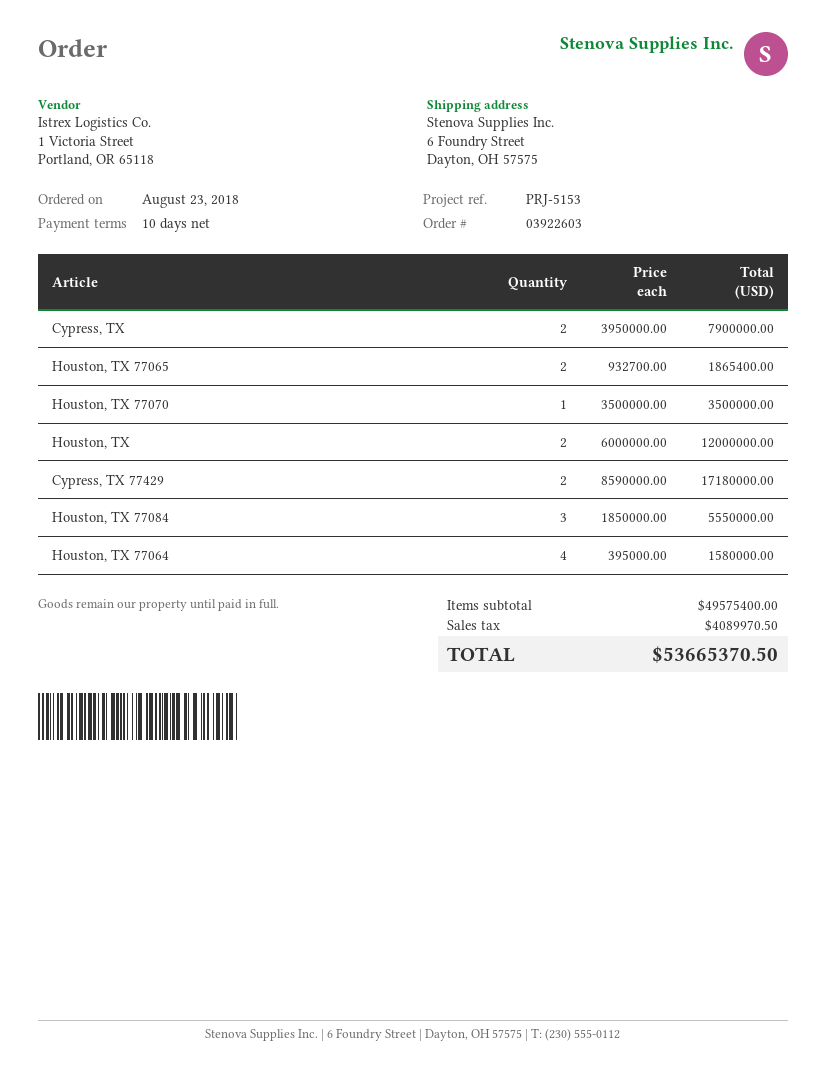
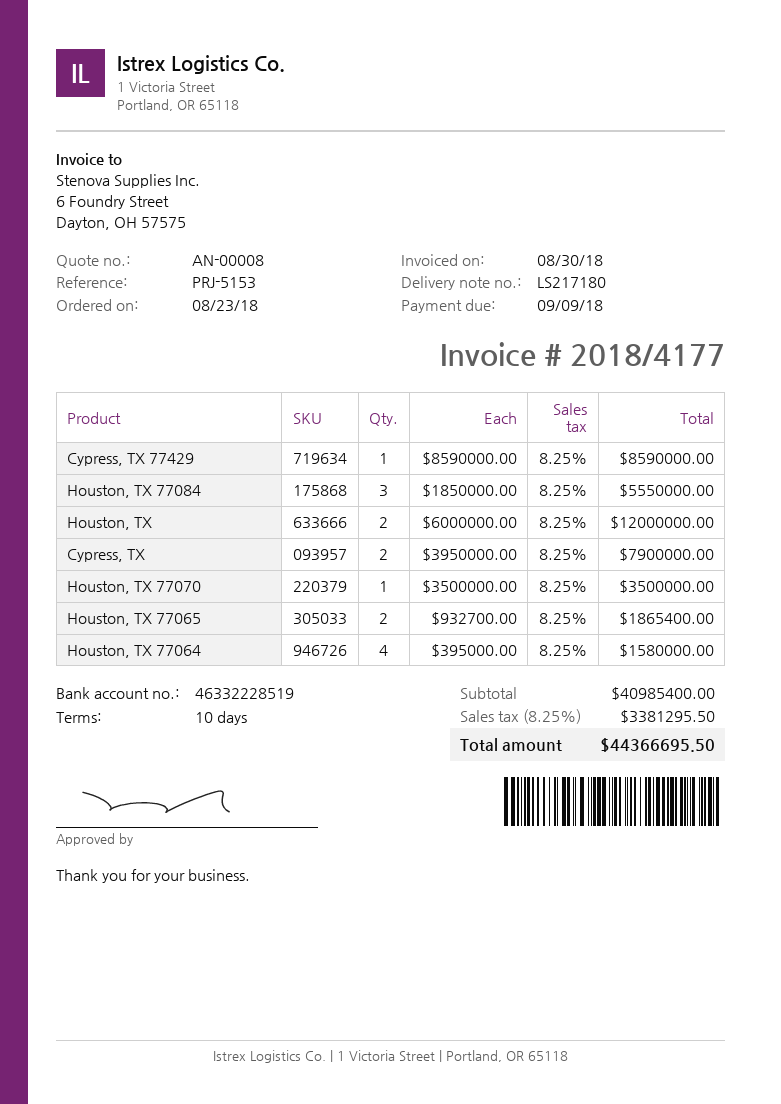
Cypress, TX 77429: 2 x 8590000.00 = 17180000.00 -> 1 x 8590000.00 = 8590000.00
subtotal: 49575400.00 -> 40985400.00
tax: 4089970.50 -> 3381295.50
total: 53665370.50 -> 44366695.50

